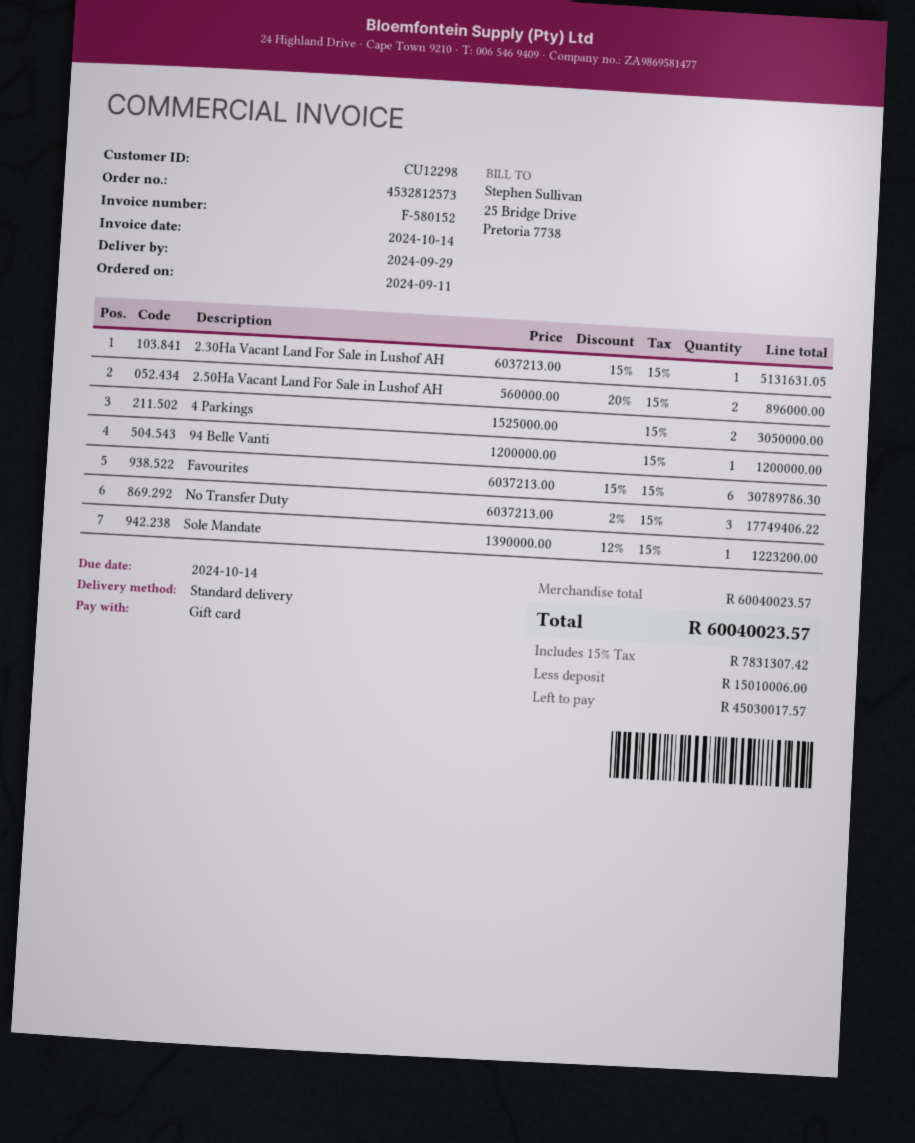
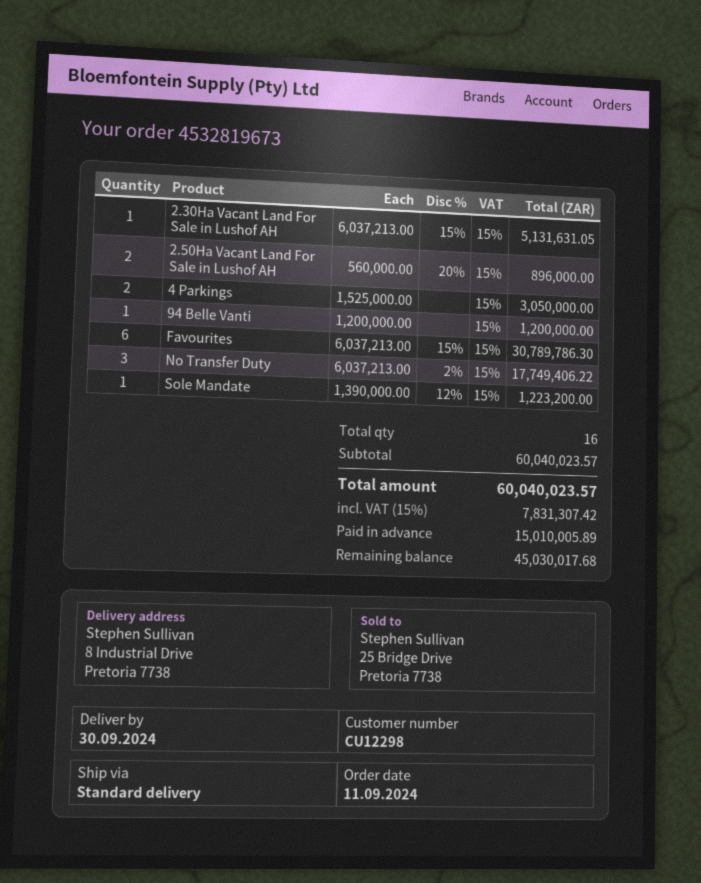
order number: 4532812573 -> 4532819673
delivery date: 2024-09-29 -> 2024-09-30
deposit: 15010006.00 -> 15010005.89
balance: 45030017.57 -> 45030017.68

